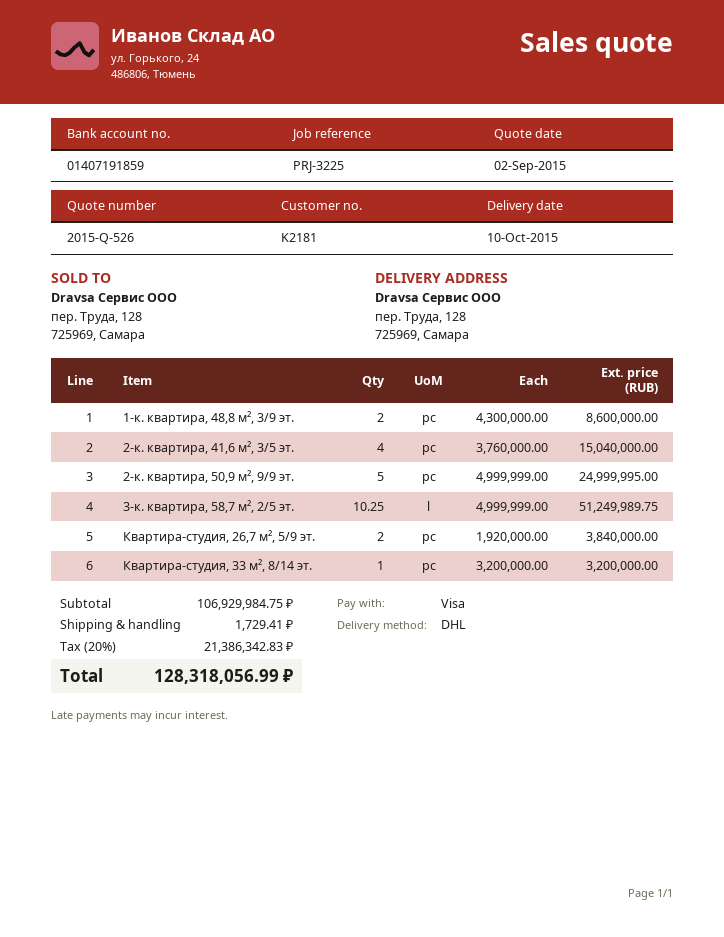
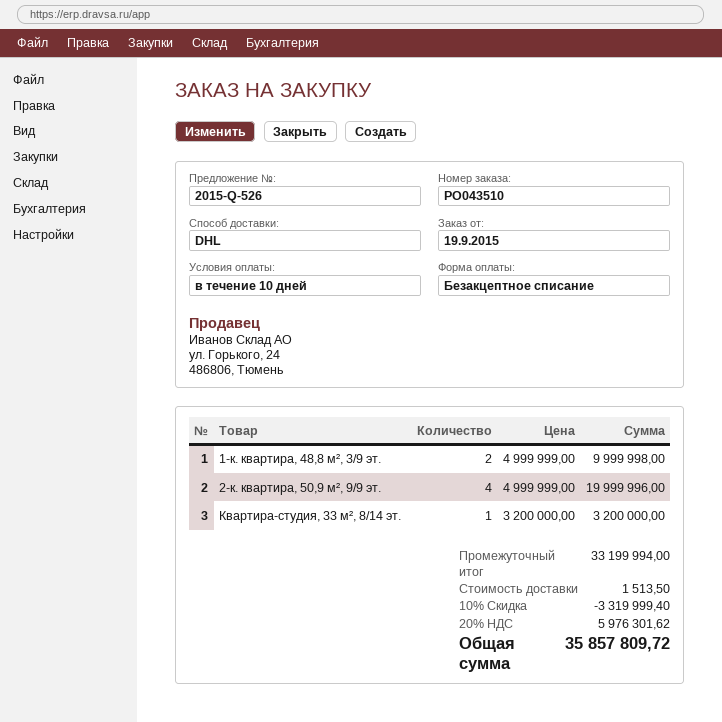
payment method: Visa -> direct debit
1-к. квартира, 48,8 м², 3/9 эт.: 2 x 4300000.00 = 8600000.00 -> 2 x 4999999.00 = 9999998.00
2-к. квартира, 41,6 м², 3/5 эт.: 4 x 3760000.00 = 15040000.00 -> none
2-к. квартира, 50,9 м², 9/9 эт.: 5 x 4999999.00 = 24999995.00 -> 4 x 4999999.00 = 19999996.00
3-к. квартира, 58,7 м², 2/5 эт.: 10.25 x 4999999.00 = 51249989.75 -> none
Квартира-студия, 26,7 м², 5/9 эт.: 2 x 1920000.00 = 3840000.00 -> none
subtotal: 106929984.75 -> 33199994.00
discount: none -> 10% = 3319999.40
shipping: 1729.41 -> 1513.50
tax: 20% = 21386342.83 -> 20% = 5976301.62
total: 128318056.99 -> 35857809.72

